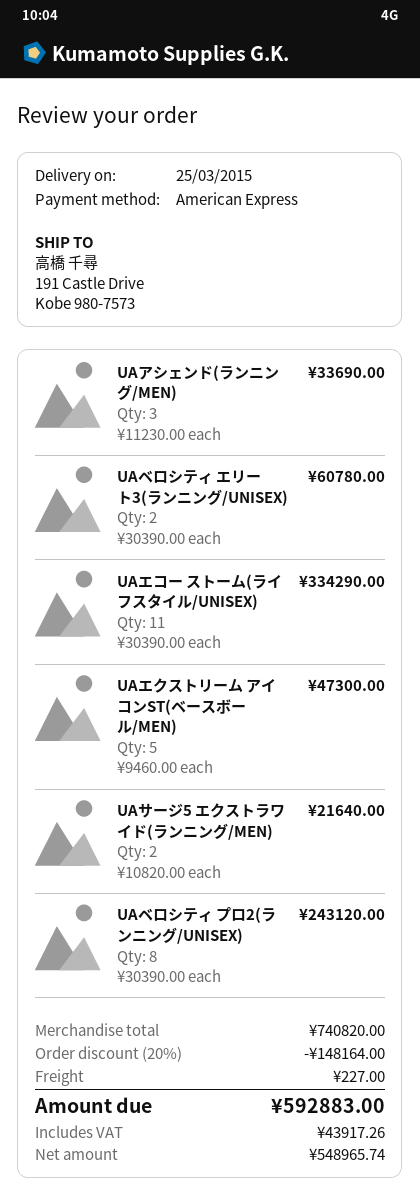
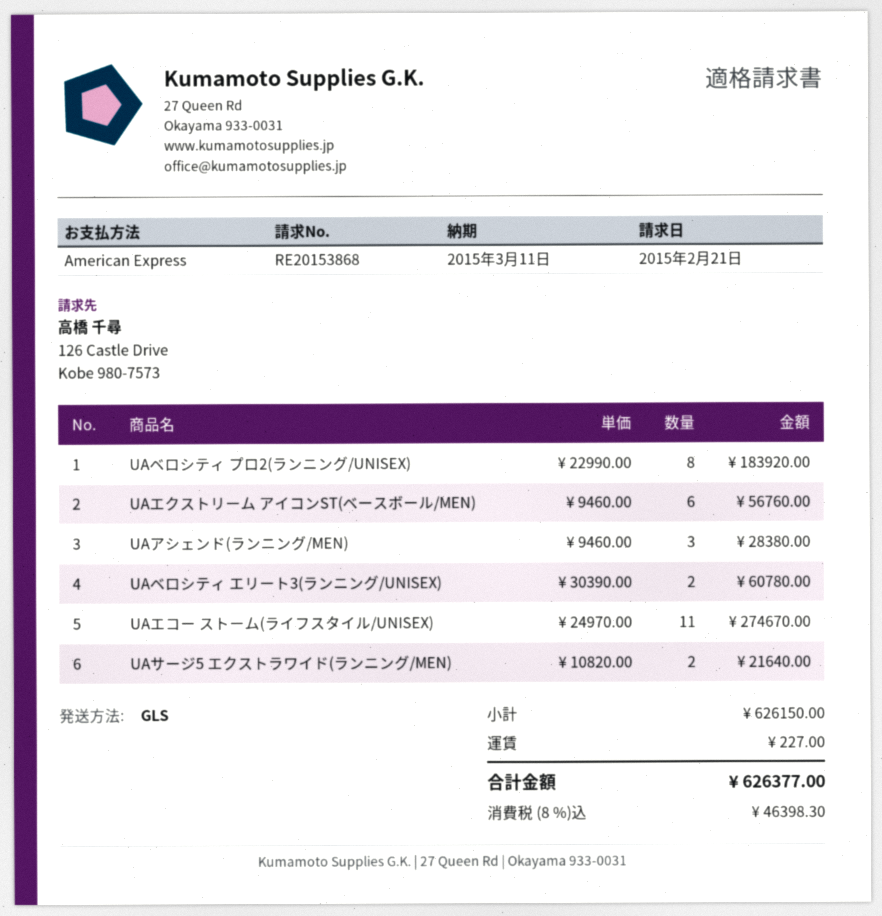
delivery date: 2015-03-25 -> 2015-03-11
UAアシェンド(ランニング/MEN): 3 x 11230.00 = 33690.00 -> 3 x 9460.00 = 28380.00
UAエコー ストーム(ライフスタイル/UNISEX): 11 x 30390.00 = 334290.00 -> 11 x 24970.00 = 274670.00
UAエクストリーム アイコンST(ベースボール/MEN): 5 x 9460.00 = 47300.00 -> 6 x 9460.00 = 56760.00
UAベロシティ プロ2(ランニング/UNISEX): 8 x 30390.00 = 243120.00 -> 8 x 22990.00 = 183920.00
subtotal: 740820.00 -> 626150.00
discount: 20% = 148164.00 -> none
tax: 43917.26 -> 46398.30
total: 592883.00 -> 626377.00

